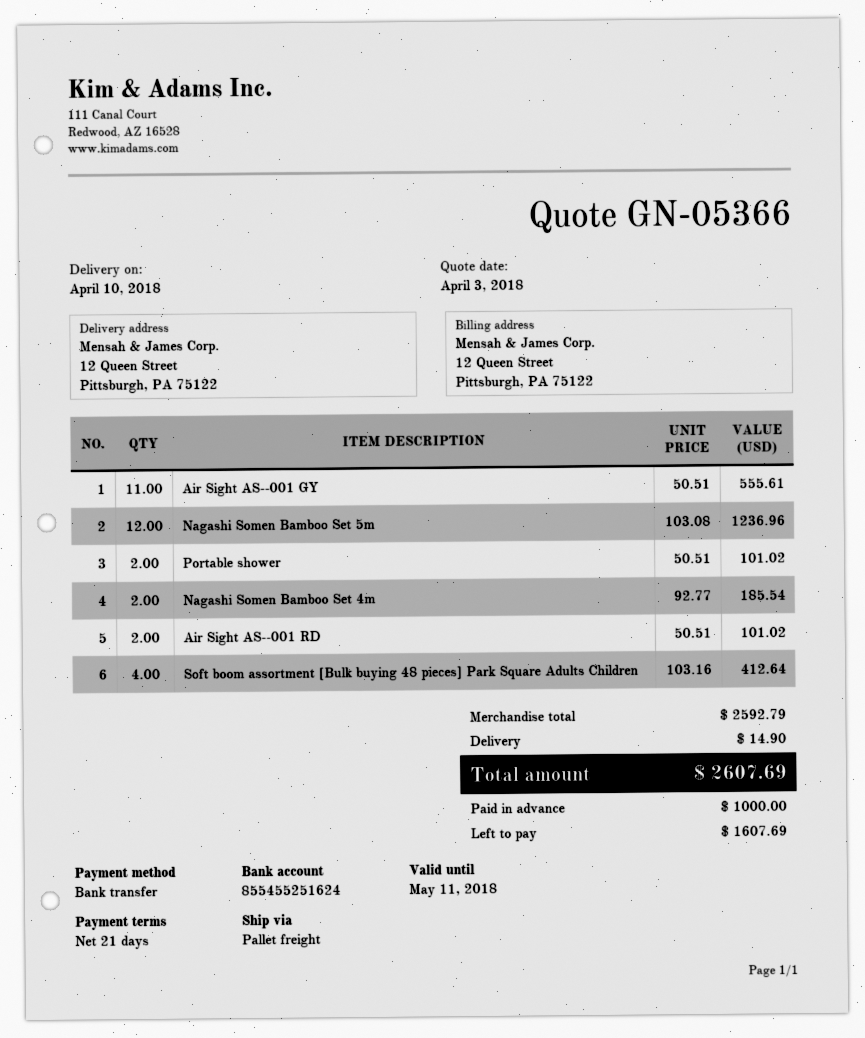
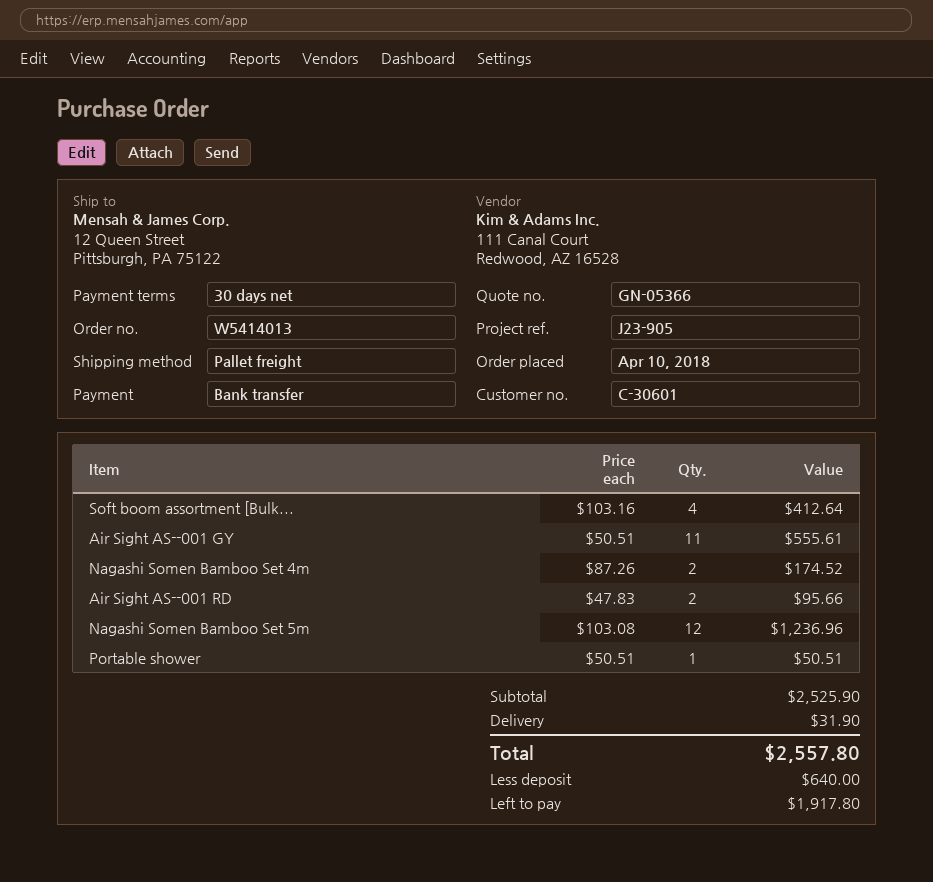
payment terms: 21 days -> 30 days
Portable shower: 2 x 50.51 = 101.02 -> 1 x 50.51 = 50.51
Nagashi Somen Bamboo Set 4m: 2 x 92.77 = 185.54 -> 2 x 87.26 = 174.52
Air Sight AS--001 RD: 2 x 50.51 = 101.02 -> 2 x 47.83 = 95.66
subtotal: 2592.79 -> 2525.90
shipping: 14.90 -> 31.90
total: 2607.69 -> 2557.80
deposit: 1000.00 -> 640.00
balance: 1607.69 -> 1917.80

